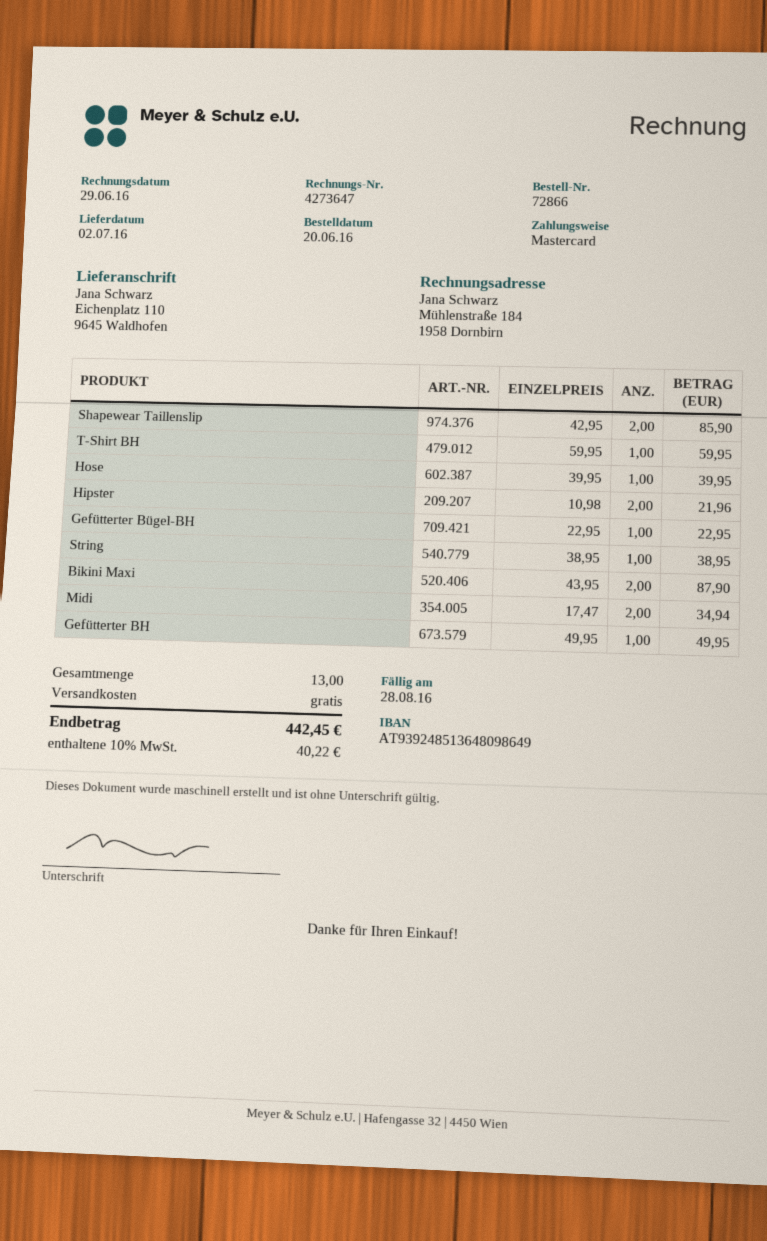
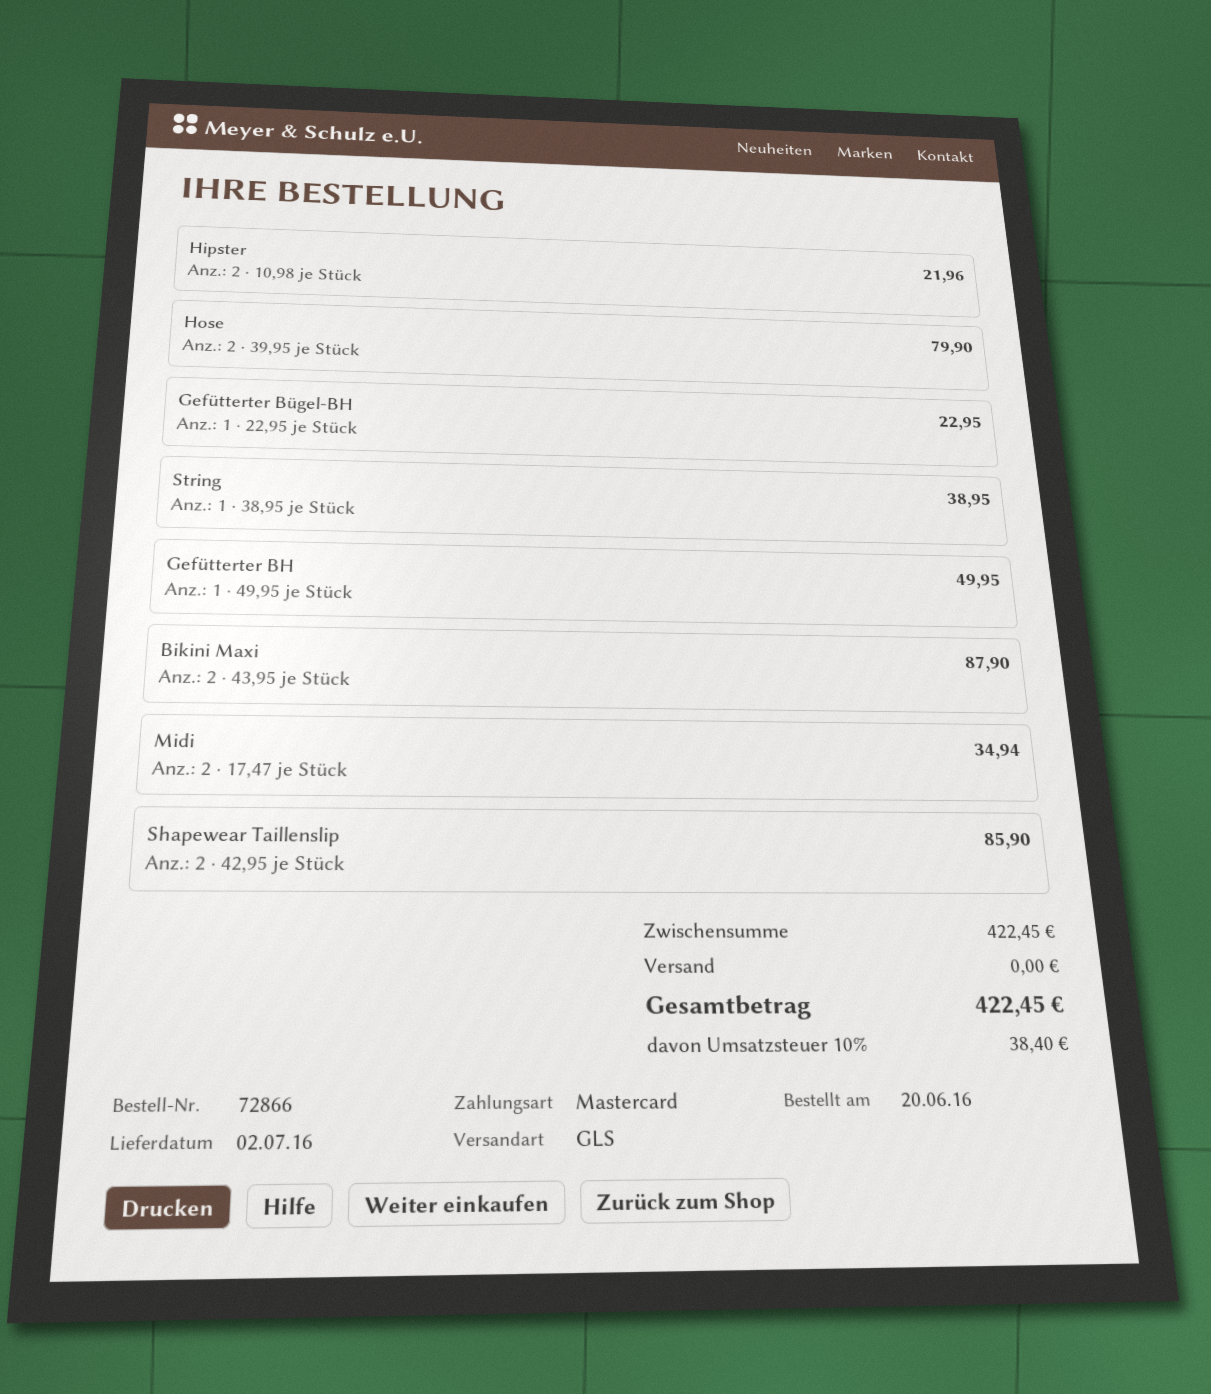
T-Shirt BH: 1 x 59.95 = 59.95 -> none
Hose: 1 x 39.95 = 39.95 -> 2 x 39.95 = 79.90
tax: 10% = 40.22 -> 10% = 38.40
total: 442.45 -> 422.45

